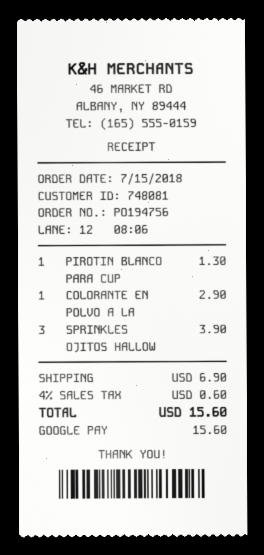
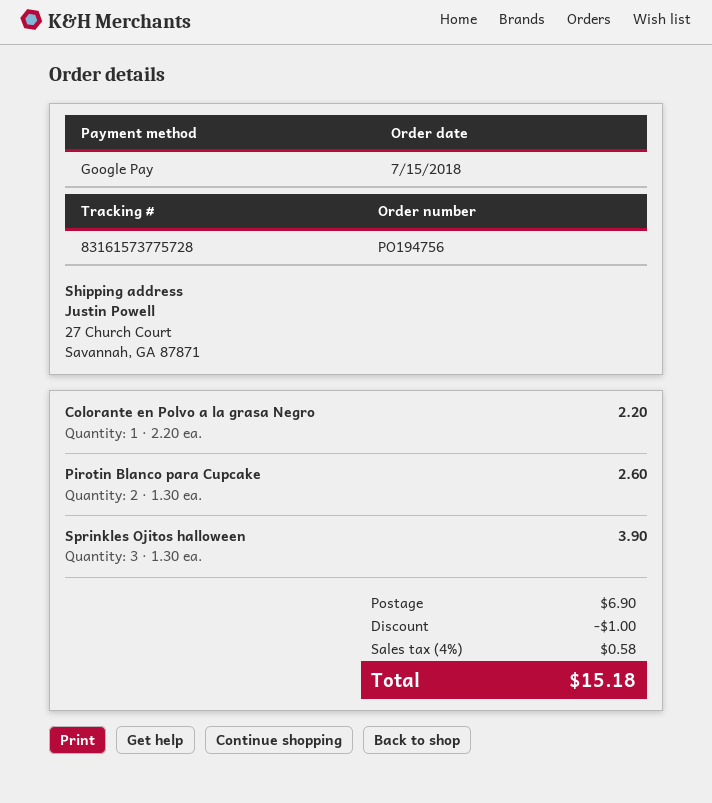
PIROTIN BLANCO PARA CUP: 1 for 1.30 -> 2 for 2.60
COLORANTE EN POLVO A LA: 1 for 2.90 -> 1 for 2.20
discount: none -> 1.00
tax: 4% = 0.60 -> 4% = 0.58
total: 15.60 -> 15.18

